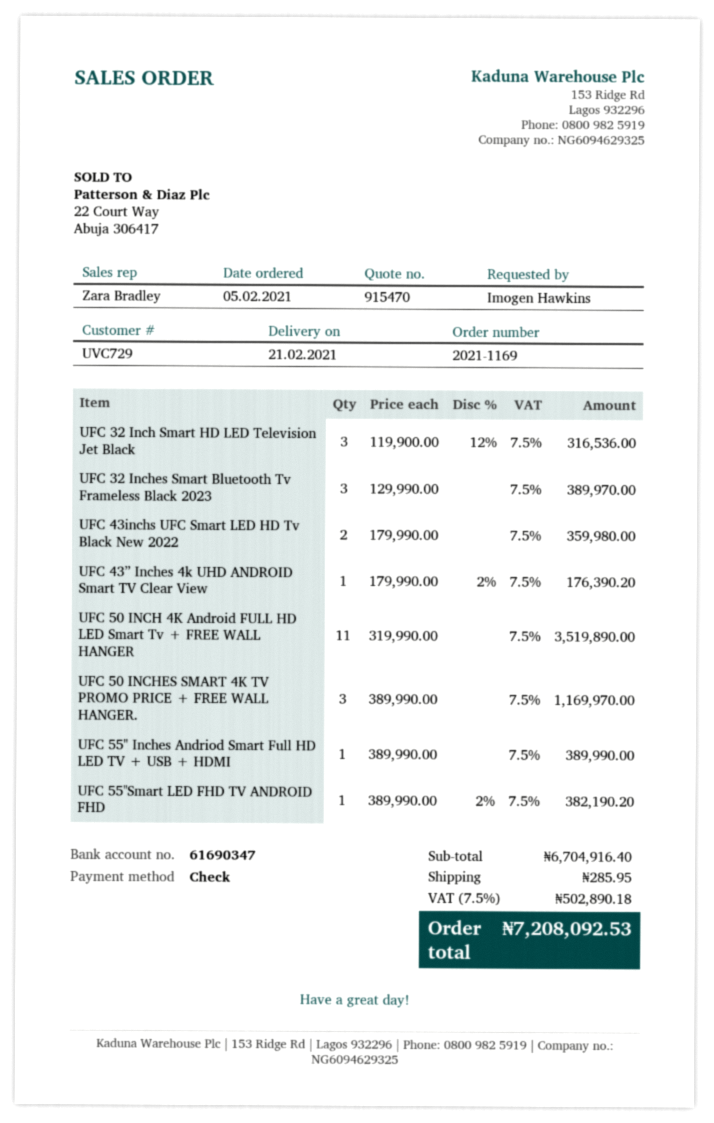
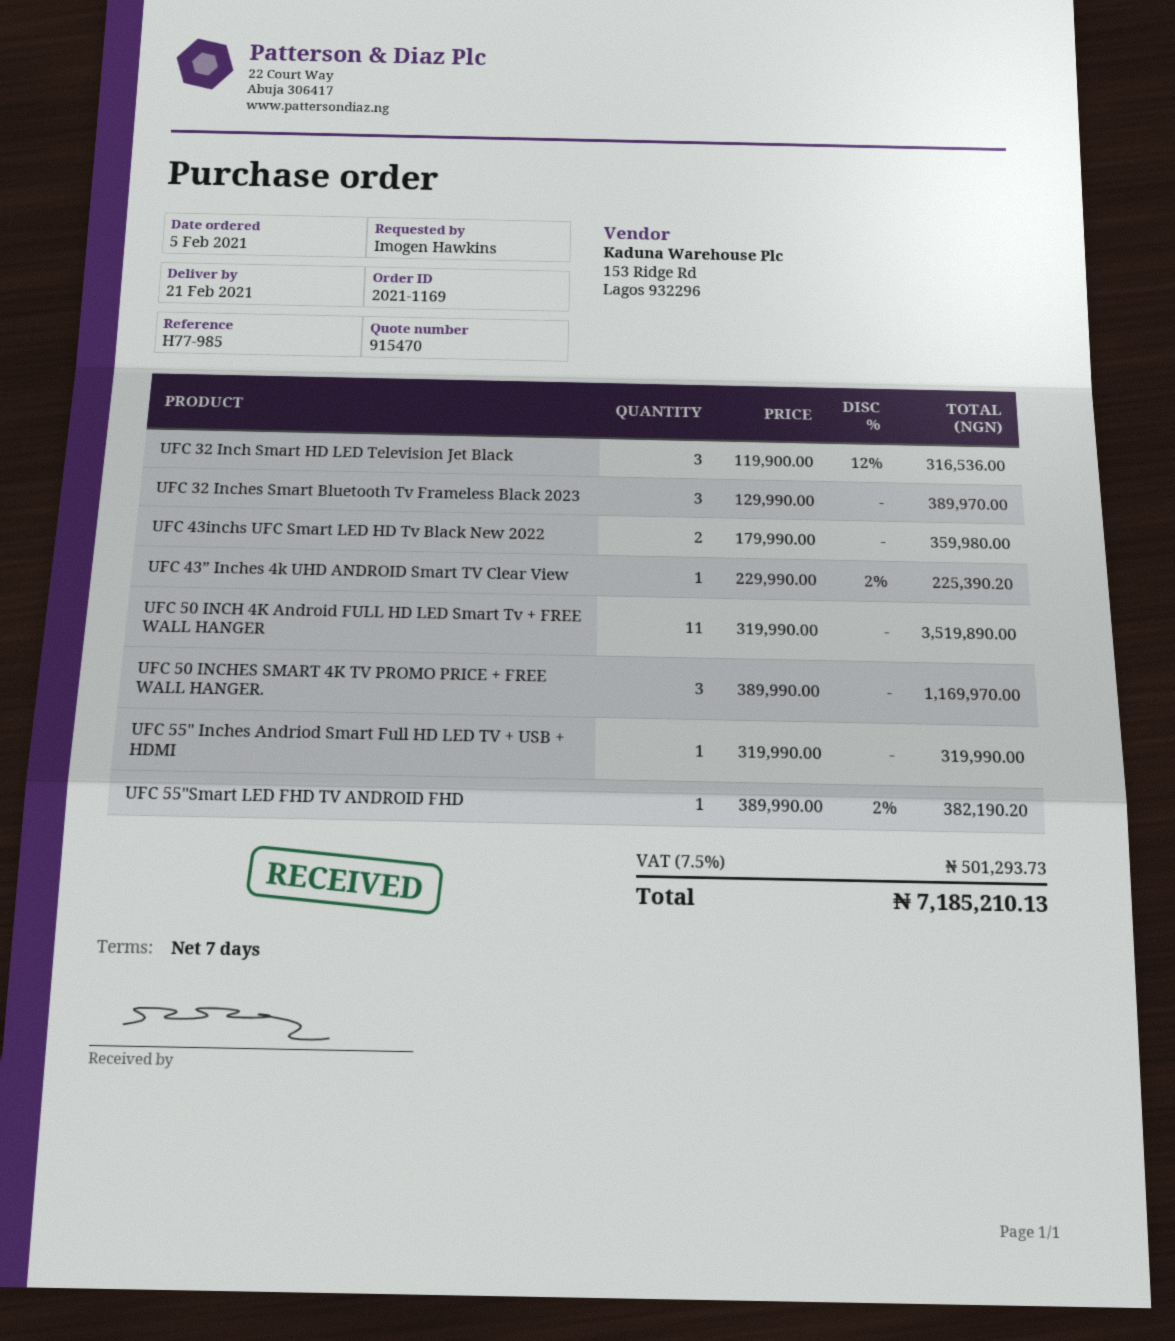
UFC 43” Inches 4k UHD ANDROID Smart TV Clear View: 1 x 179990.00 - 2% = 176390.20 -> 1 x 229990.00 - 2% = 225390.20
UFC 55" Inches Andriod Smart Full HD LED TV + USB + HDMI: 1 x 389990.00 = 389990.00 -> 1 x 319990.00 = 319990.00
shipping: 285.95 -> none
tax: 7.5% = 502890.18 -> 7.5% = 501293.73
total: 7208092.53 -> 7185210.13

